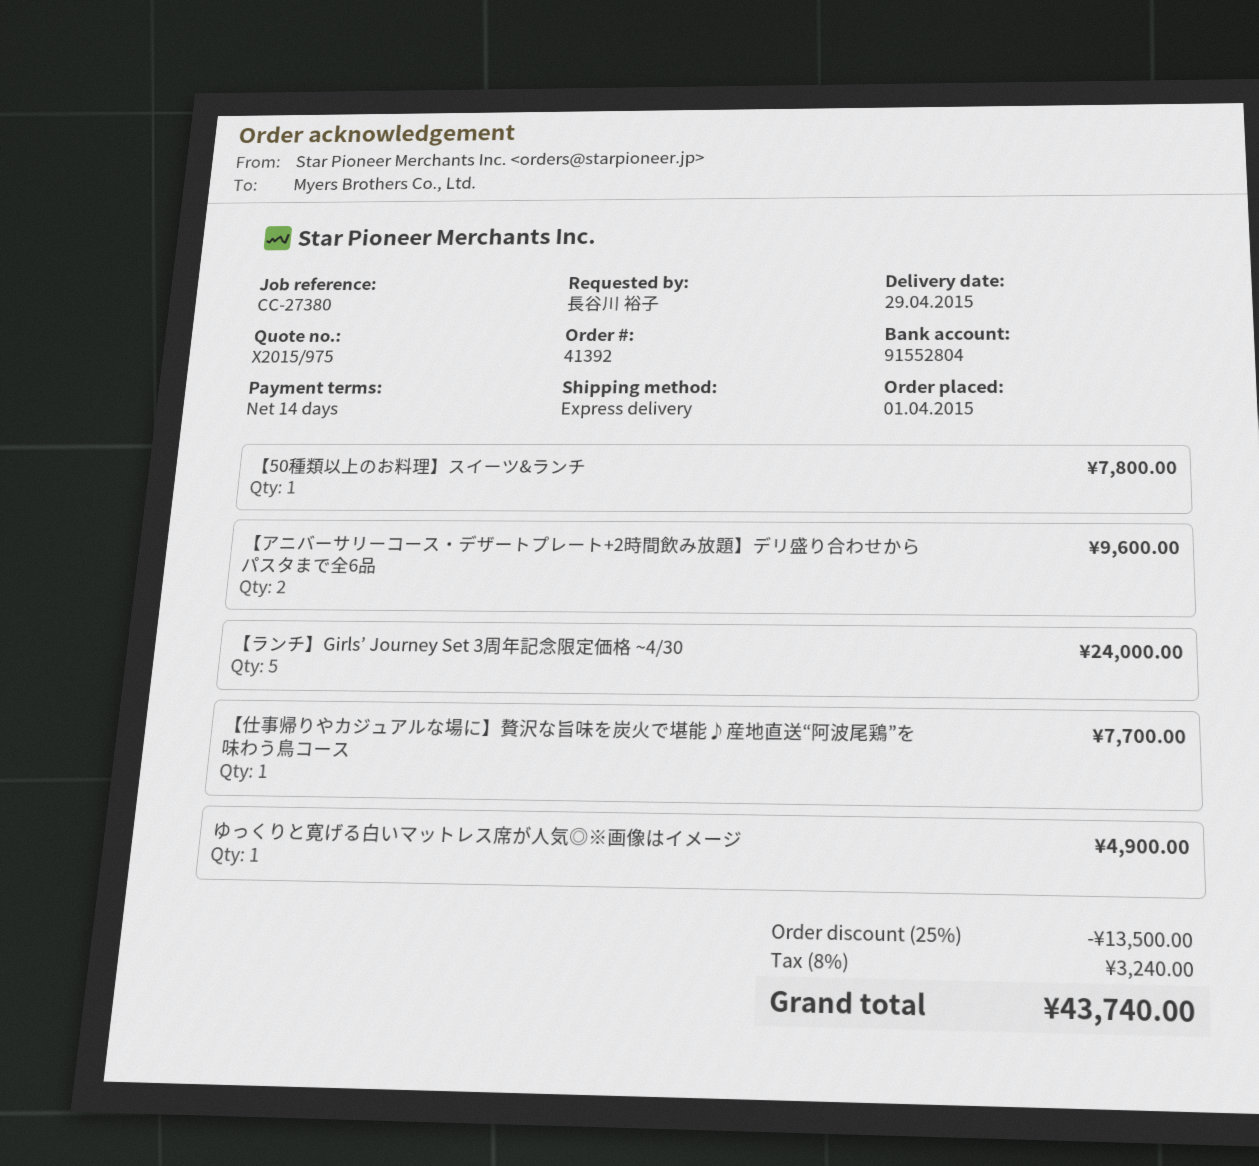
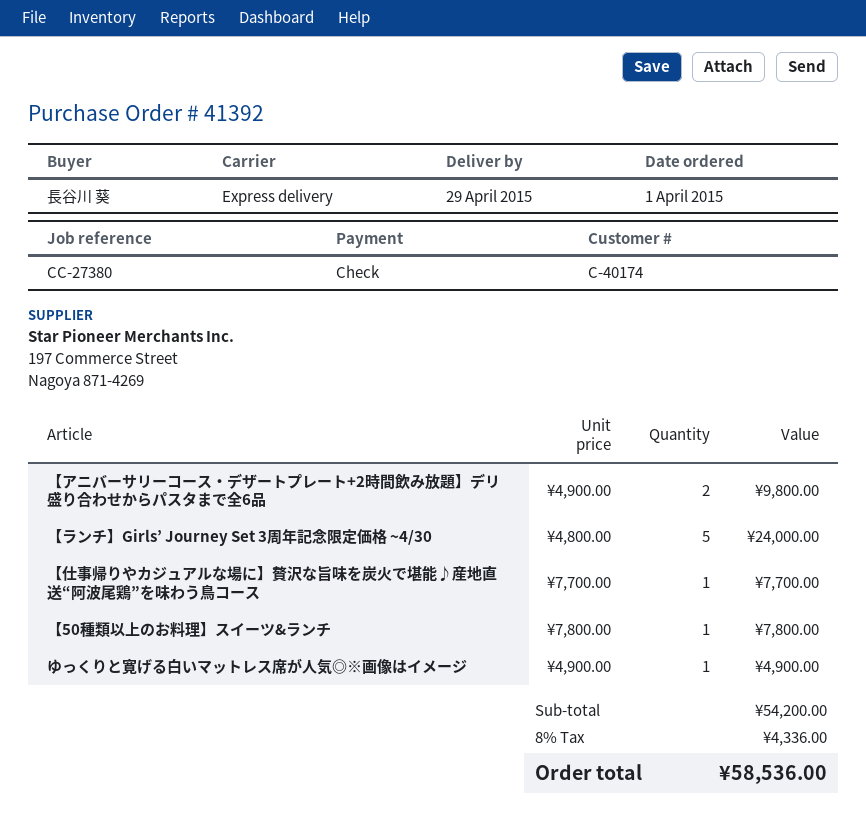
ordered by: 長谷川 裕子 -> 長谷川 葵
【アニバーサリーコース・デザートプレート+2時間飲み放題】デリ盛り合わせからパスタまで全6品: 2 for 9600.00 -> 2 for 9800.00
discount: 25% = 13500.00 -> none
tax: 8% = 3240.00 -> 8% = 4336.00
total: 43740.00 -> 58536.00

